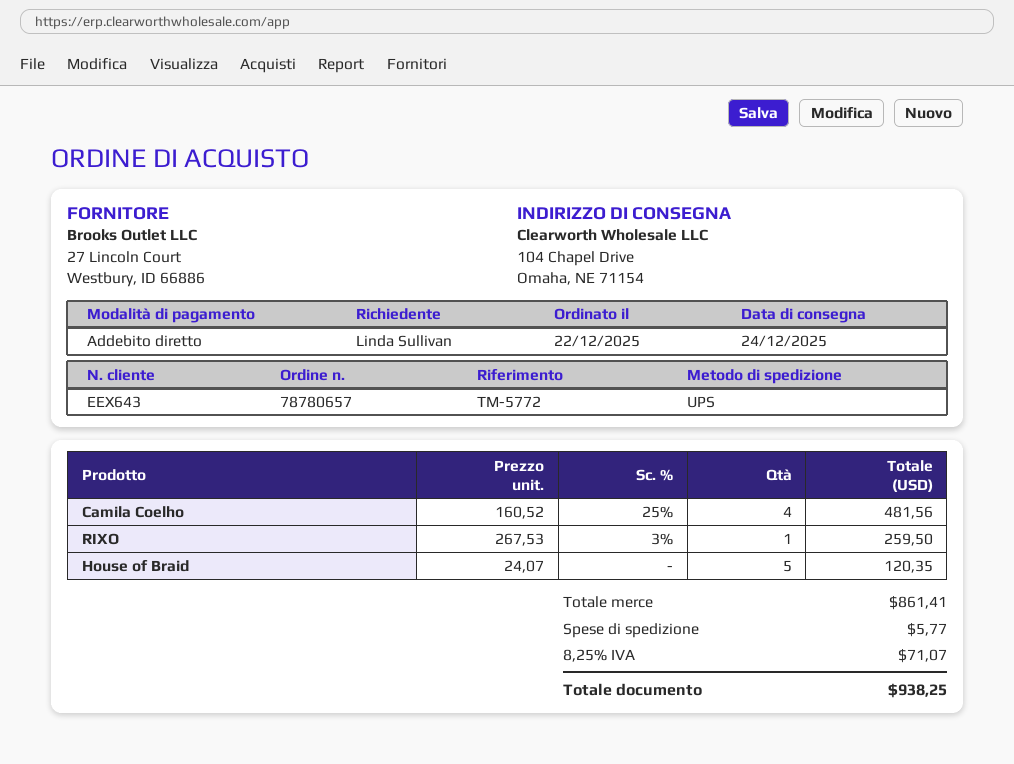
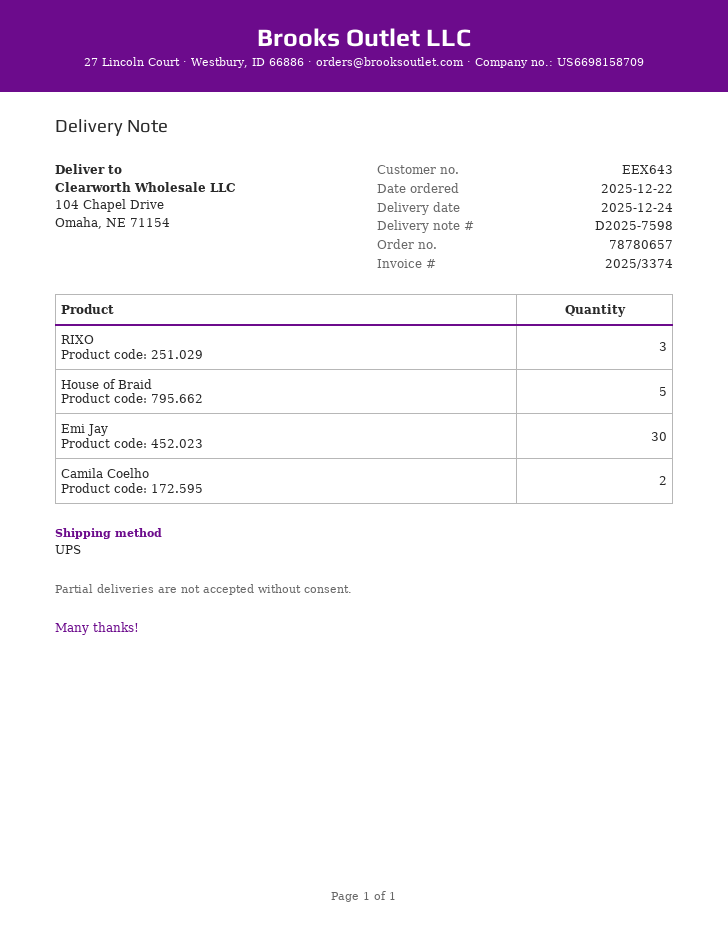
Camila Coelho: 4 -> 2
RIXO: 1 -> 3
Emi Jay: none -> 30

